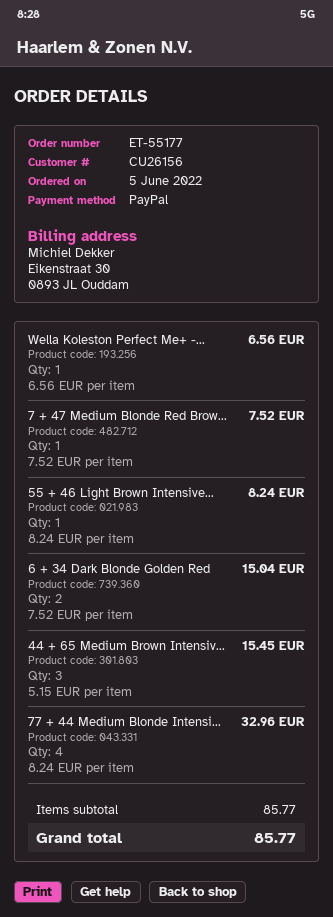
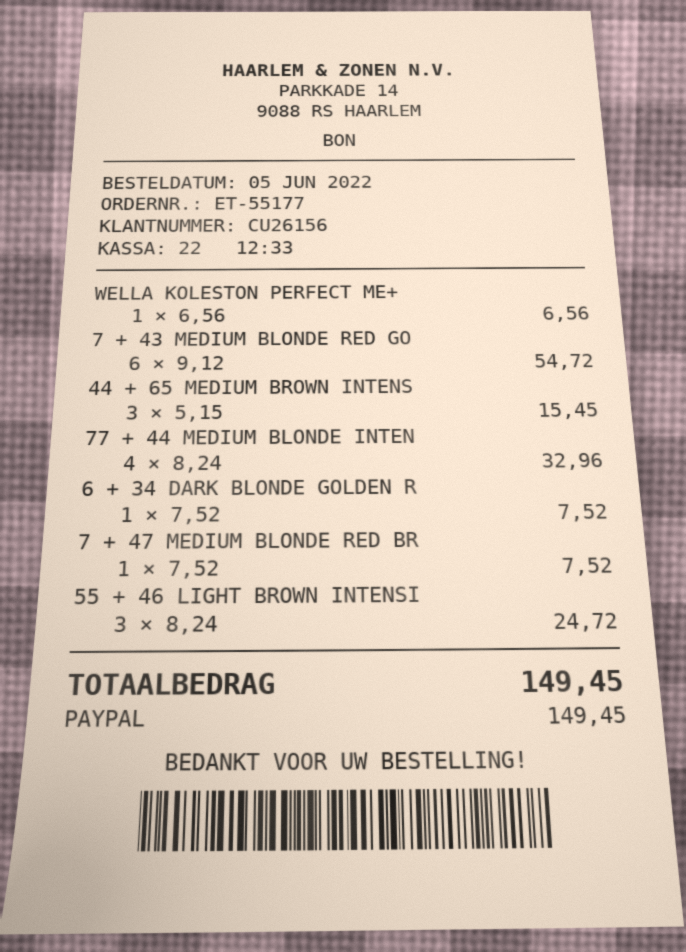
55 + 46 Light Brown Intensive...: 1 x 8.24 = 8.24 -> 3 x 8.24 = 24.72
6 + 34 Dark Blonde Golden Red: 2 x 7.52 = 15.04 -> 1 x 7.52 = 7.52
7 + 43 MEDIUM BLONDE RED GO: none -> 6 x 9.12 = 54.72
total: 85.77 -> 149.45

